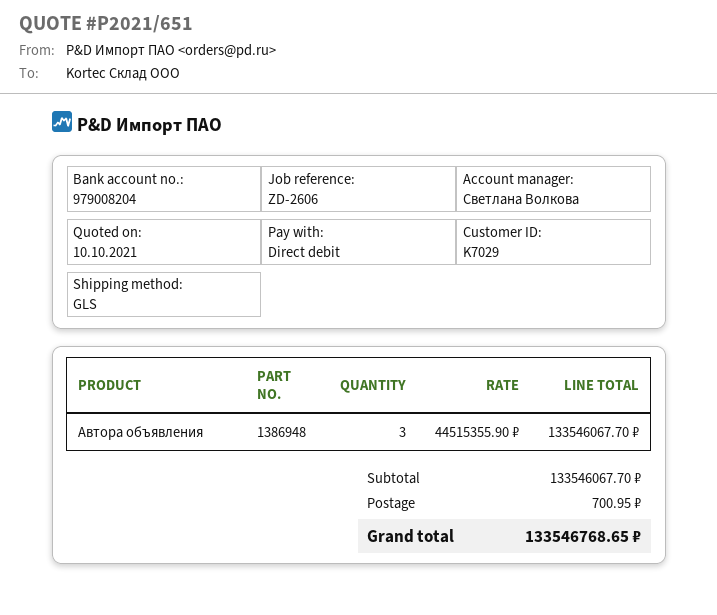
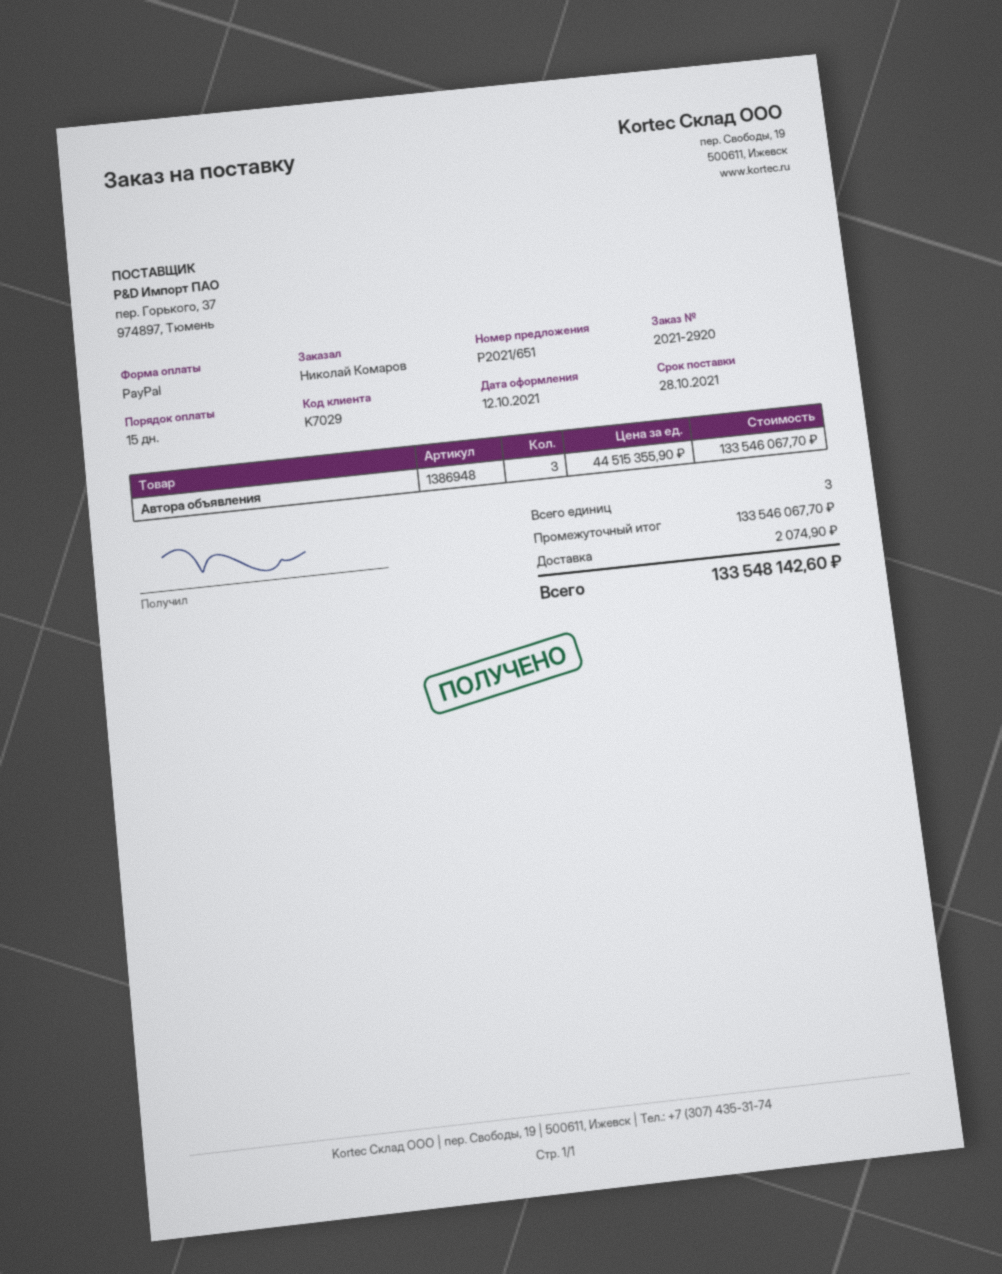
payment method: direct debit -> PayPal
shipping: 700.95 -> 2074.90
total: 133546768.65 -> 133548142.60

